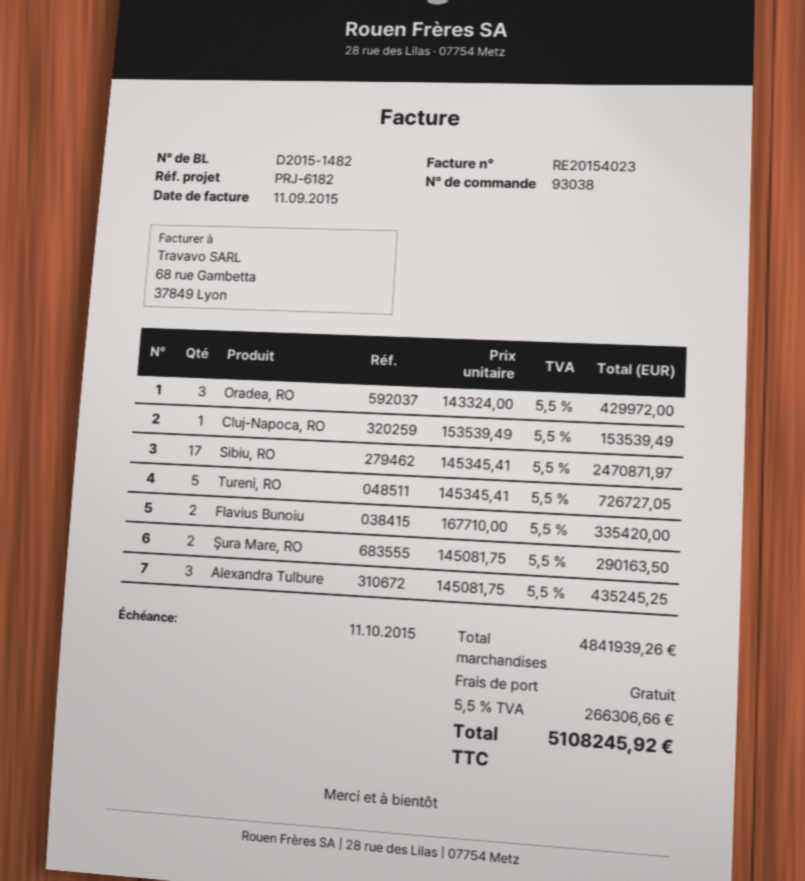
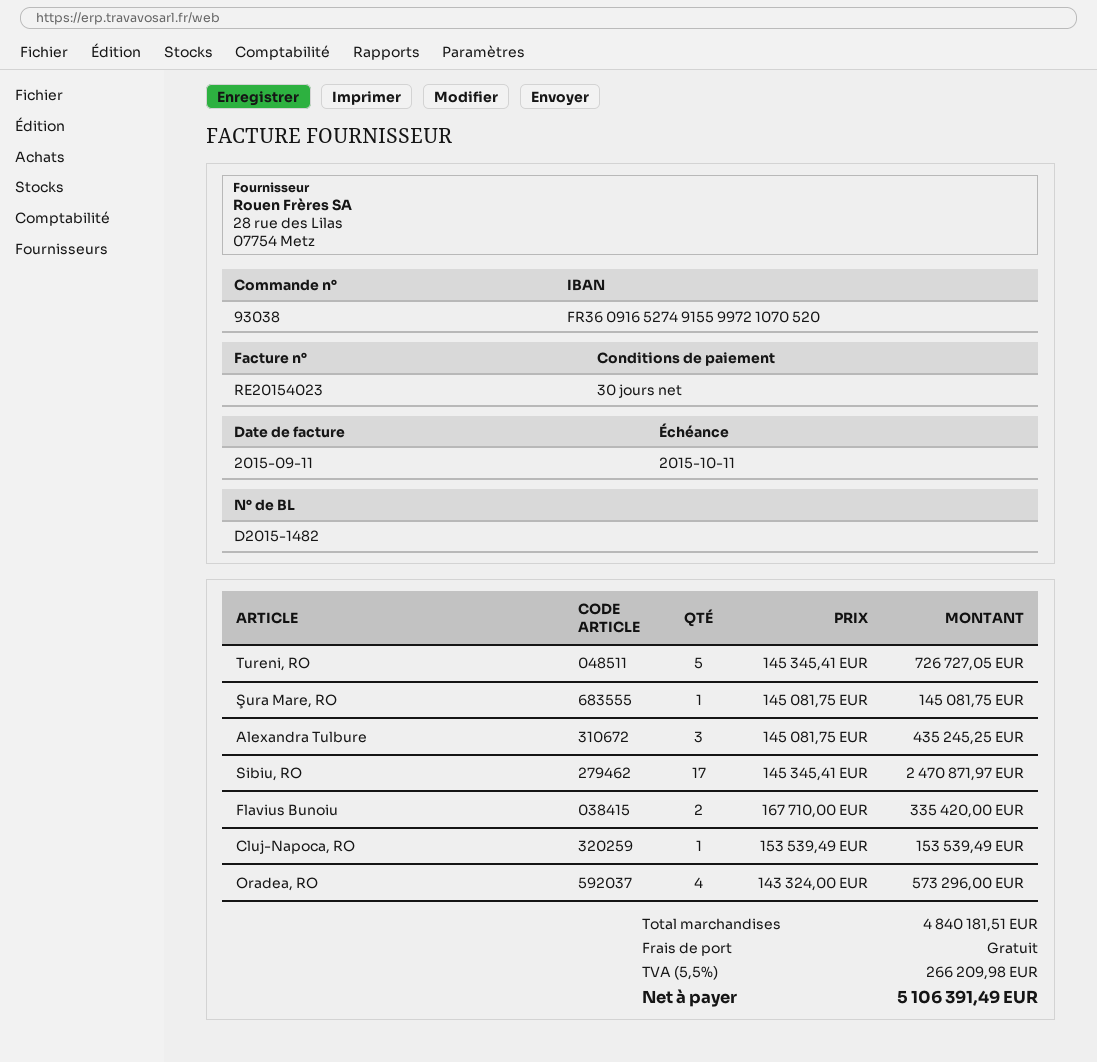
Oradea, RO: 3 x 143324.00 = 429972.00 -> 4 x 143324.00 = 573296.00
Şura Mare, RO: 2 x 145081.75 = 290163.50 -> 1 x 145081.75 = 145081.75
subtotal: 4841939.26 -> 4840181.51
tax: 5.5% = 266306.66 -> 5.5% = 266209.98
total: 5108245.92 -> 5106391.49

